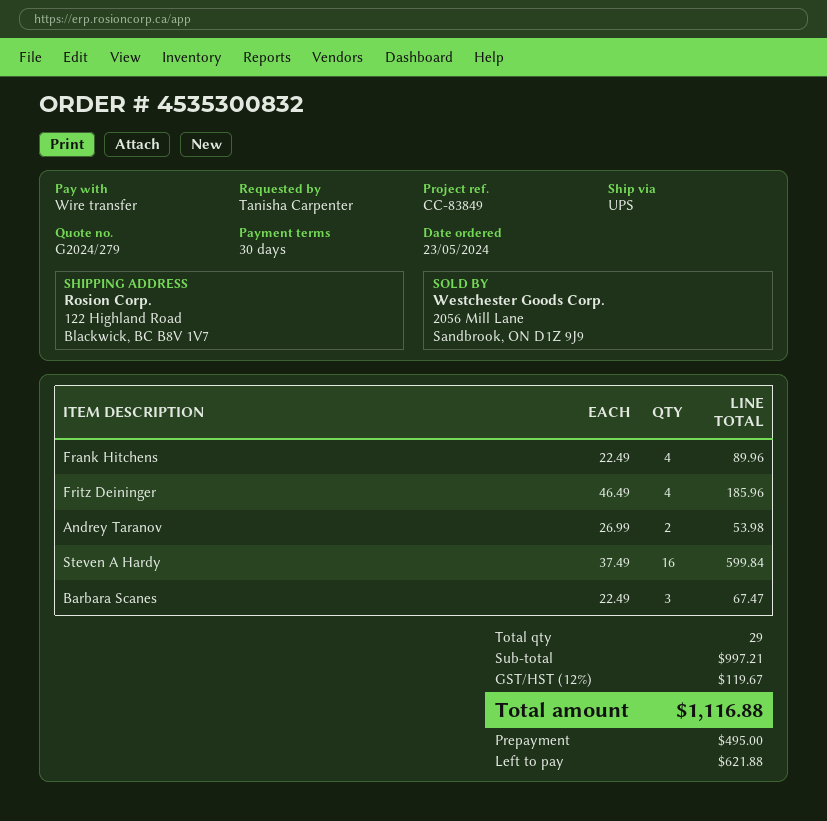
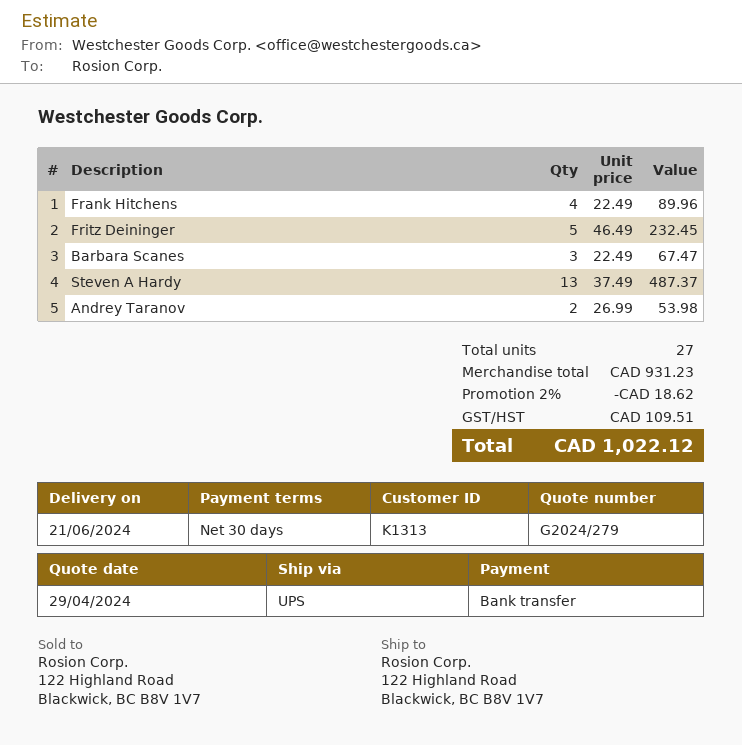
Fritz Deininger: 4 x 46.49 = 185.96 -> 5 x 46.49 = 232.45
Steven A Hardy: 16 x 37.49 = 599.84 -> 13 x 37.49 = 487.37
total quantity: 29 -> 27
subtotal: 997.21 -> 931.23
discount: none -> 2% = 18.62
tax: 119.67 -> 109.51
total: 1116.88 -> 1022.12

